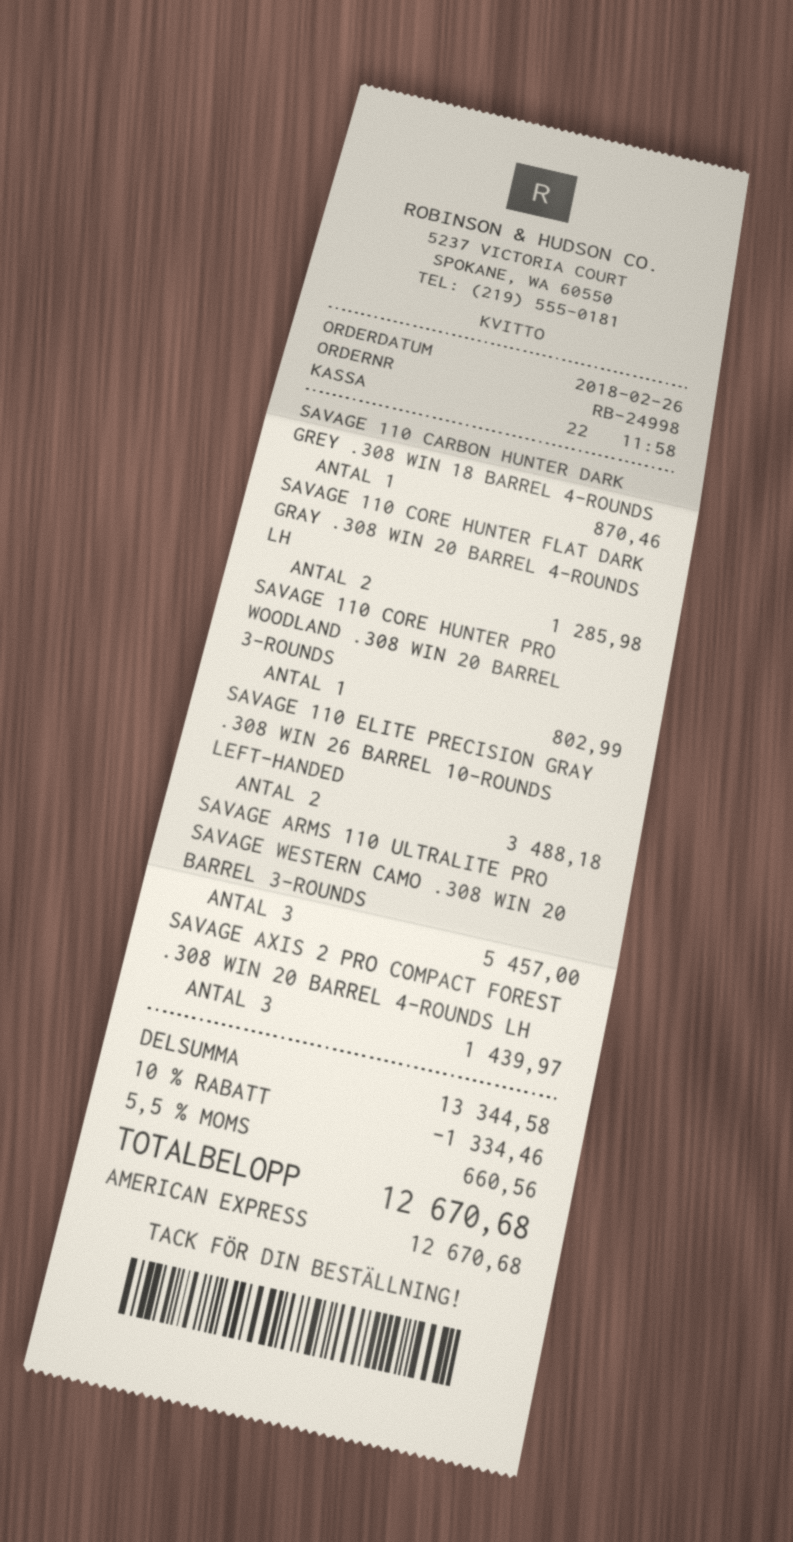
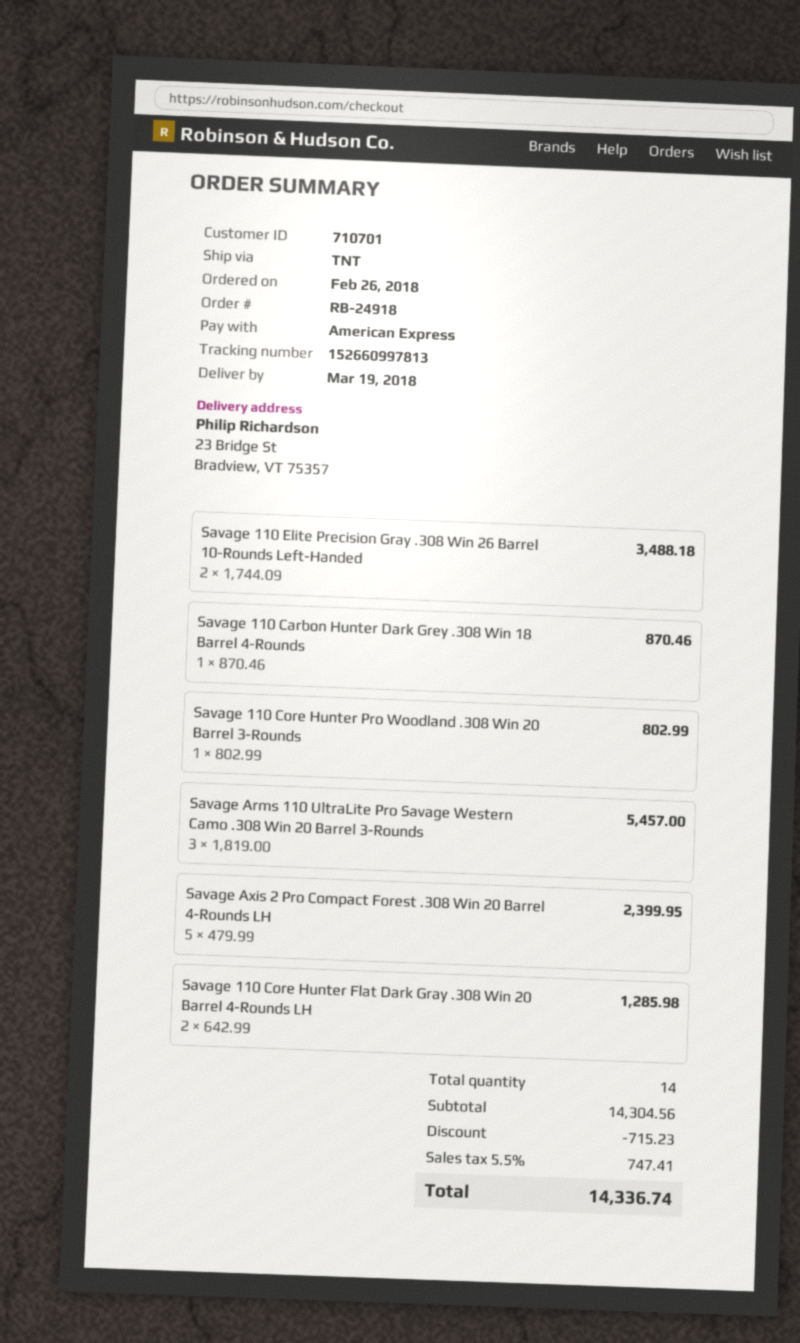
order number: RB-24998 -> RB-24918
SAVAGE AXIS 2 PRO COMPACT FOREST .308 WIN 20 BARREL 4-ROUNDS LH: 3 for 1439.97 -> 5 for 2399.95
subtotal: 13344.58 -> 14304.56
discount: 1334.46 -> 715.23
tax: 5.5% = 660.56 -> 5.5% = 747.41
total: 12670.68 -> 14336.74

